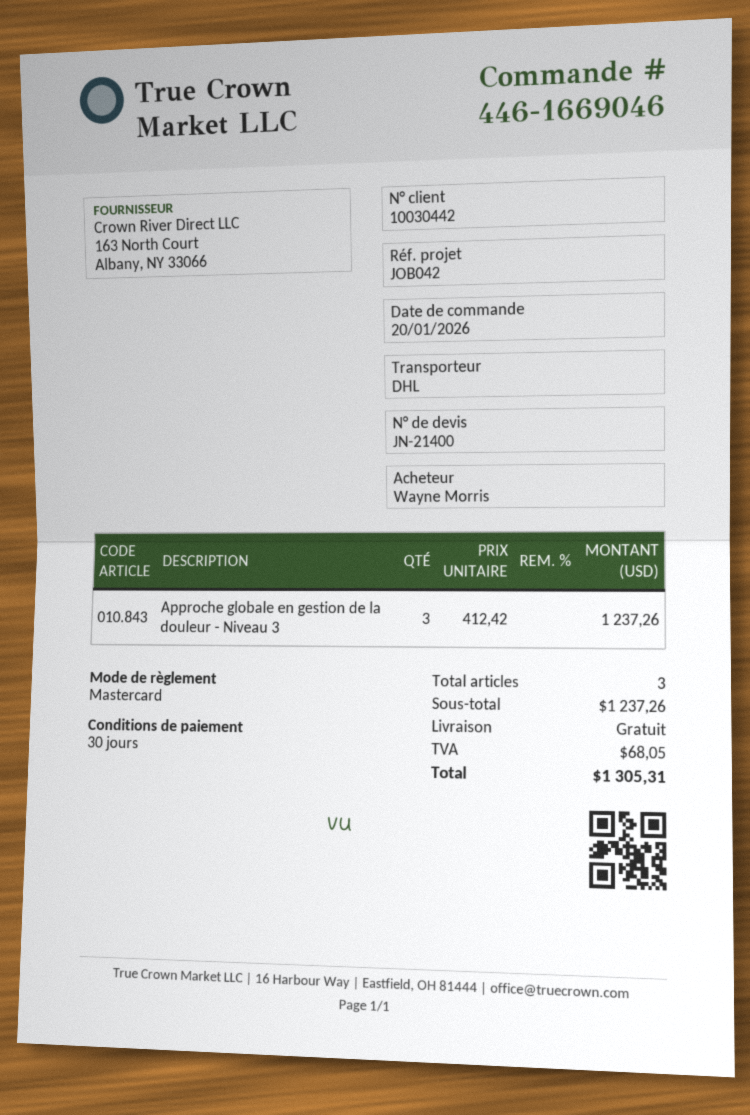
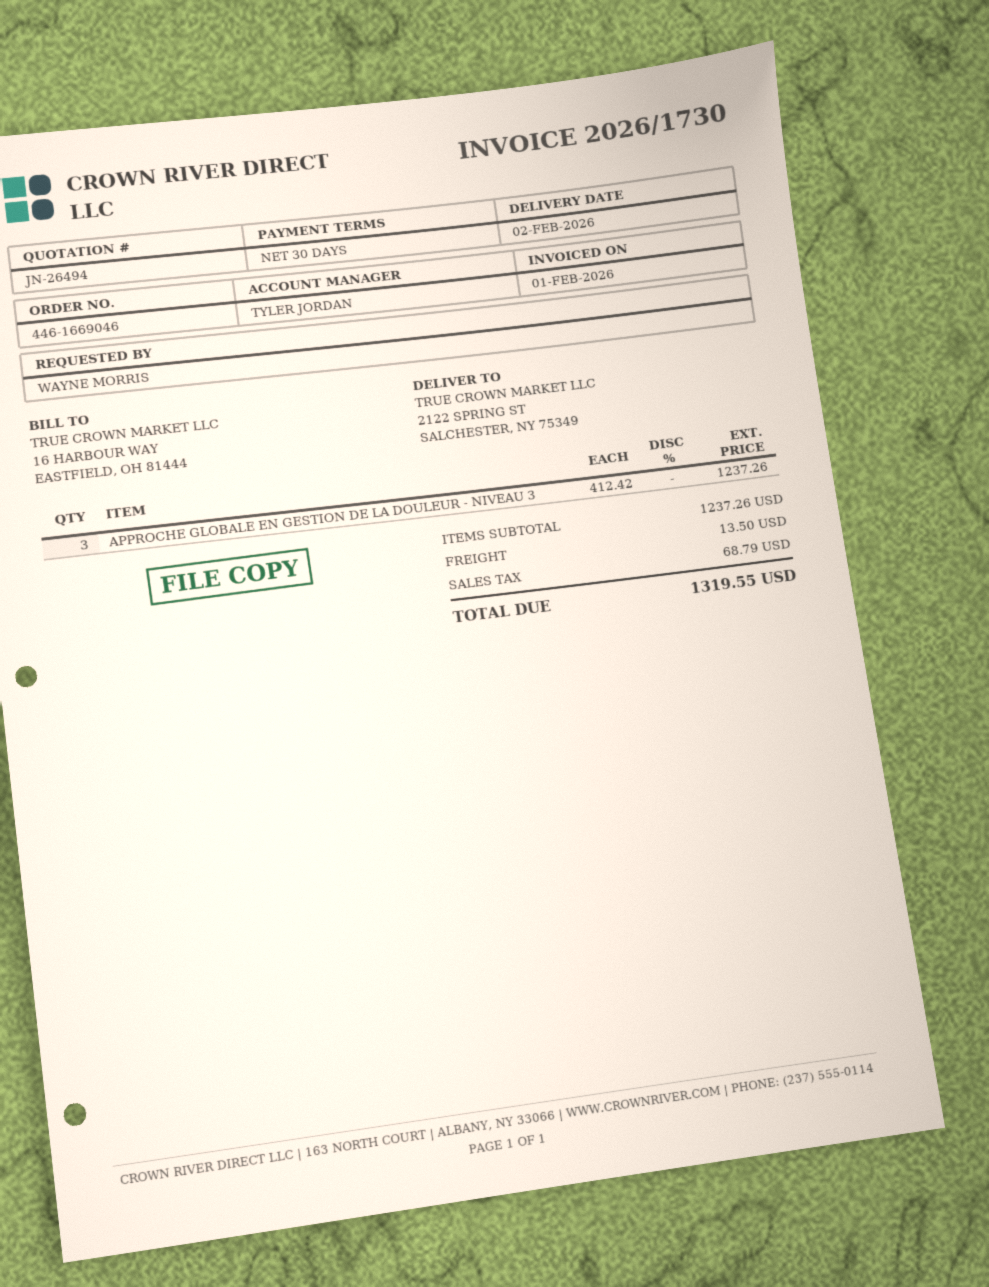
quote number: JN-21400 -> JN-26494
shipping: 0.00 -> 13.50
tax: 68.05 -> 68.79
total: 1305.31 -> 1319.55

